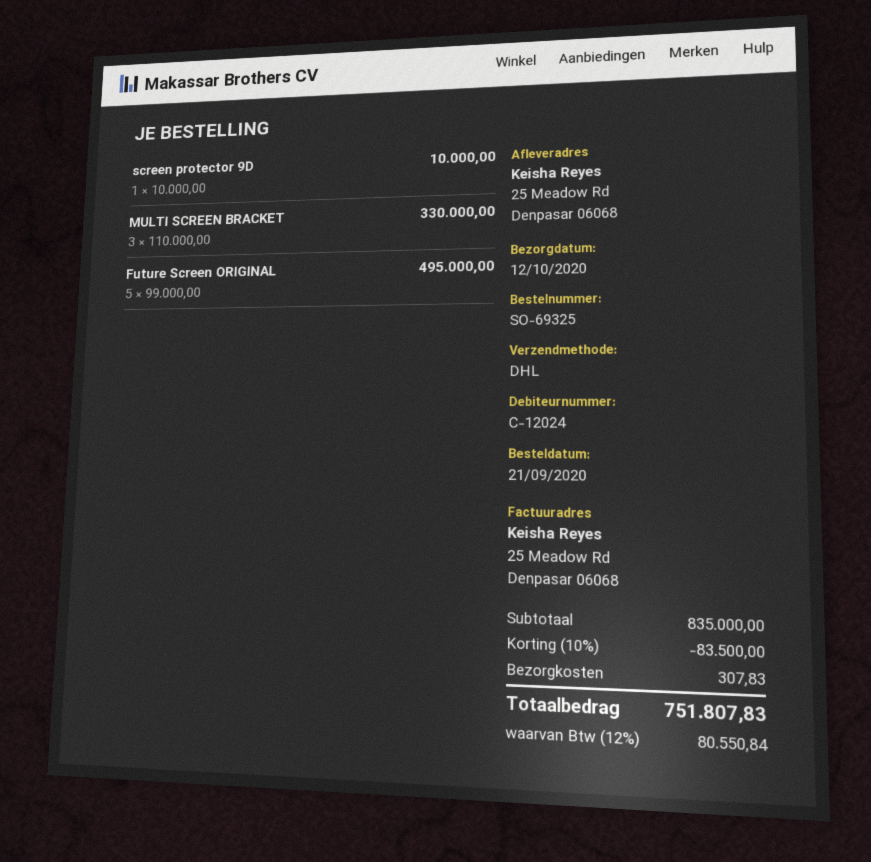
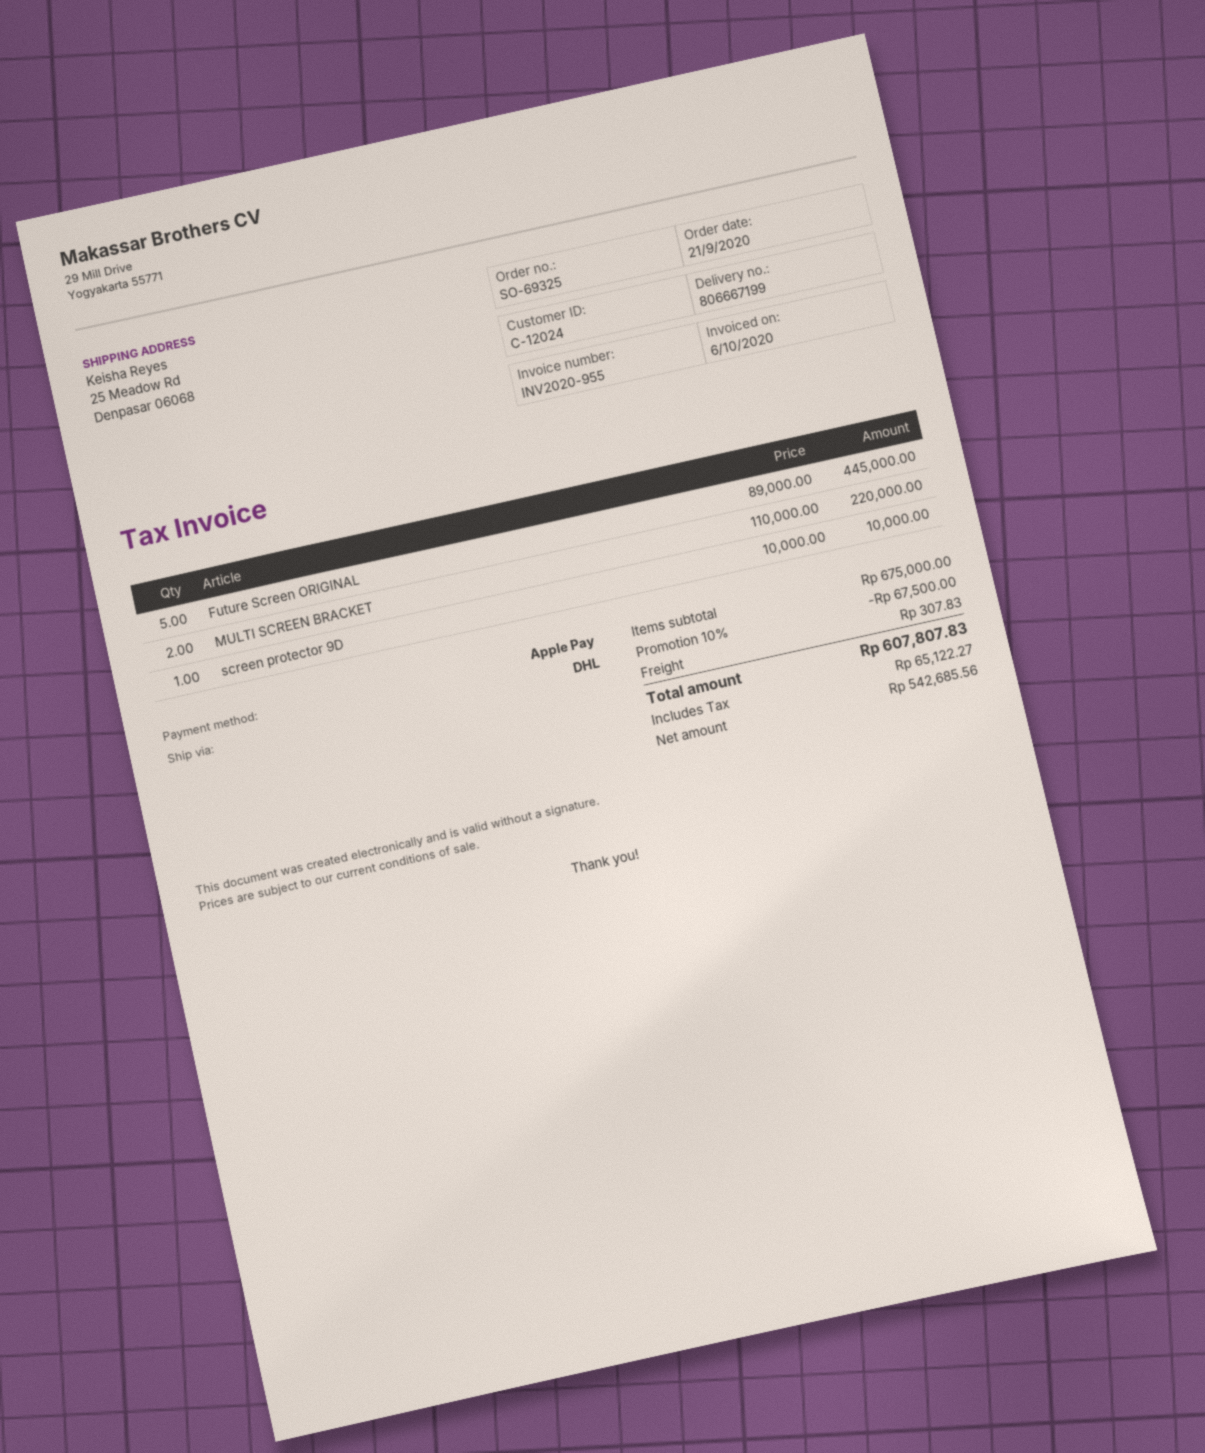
MULTI SCREEN BRACKET: 3 x 110000.00 = 330000.00 -> 2 x 110000.00 = 220000.00
Future Screen ORIGINAL: 5 x 99000.00 = 495000.00 -> 5 x 89000.00 = 445000.00
subtotal: 835000.00 -> 675000.00
discount: 10% = 83500.00 -> 10% = 67500.00
tax: 80550.84 -> 65122.27
total: 751807.83 -> 607807.83

